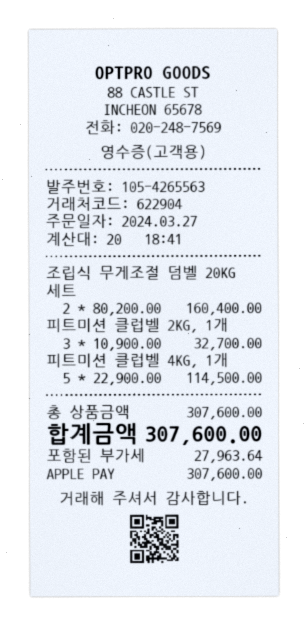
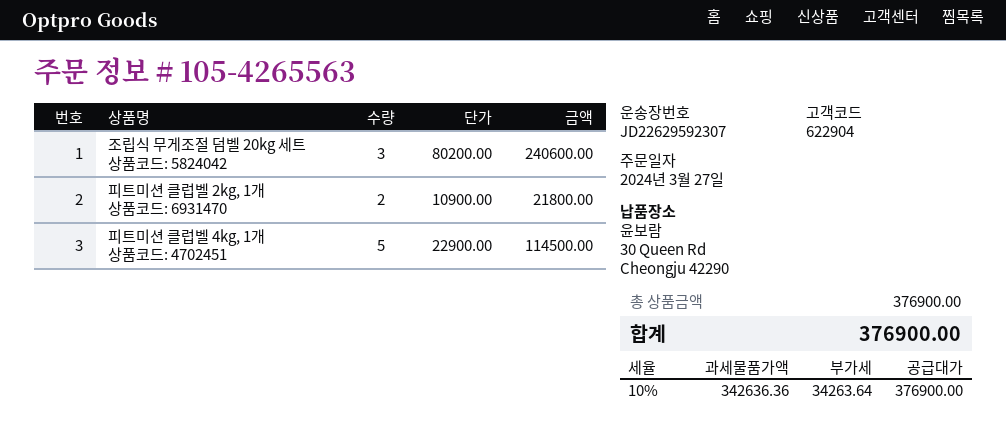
조립식 무게조절 덤벨 20KG 세트: 2 x 80200.00 = 160400.00 -> 3 x 80200.00 = 240600.00
피트미션 클럽벨 2KG, 1개: 3 x 10900.00 = 32700.00 -> 2 x 10900.00 = 21800.00
subtotal: 307600.00 -> 376900.00
tax: 27963.64 -> 34263.64
total: 307600.00 -> 376900.00

